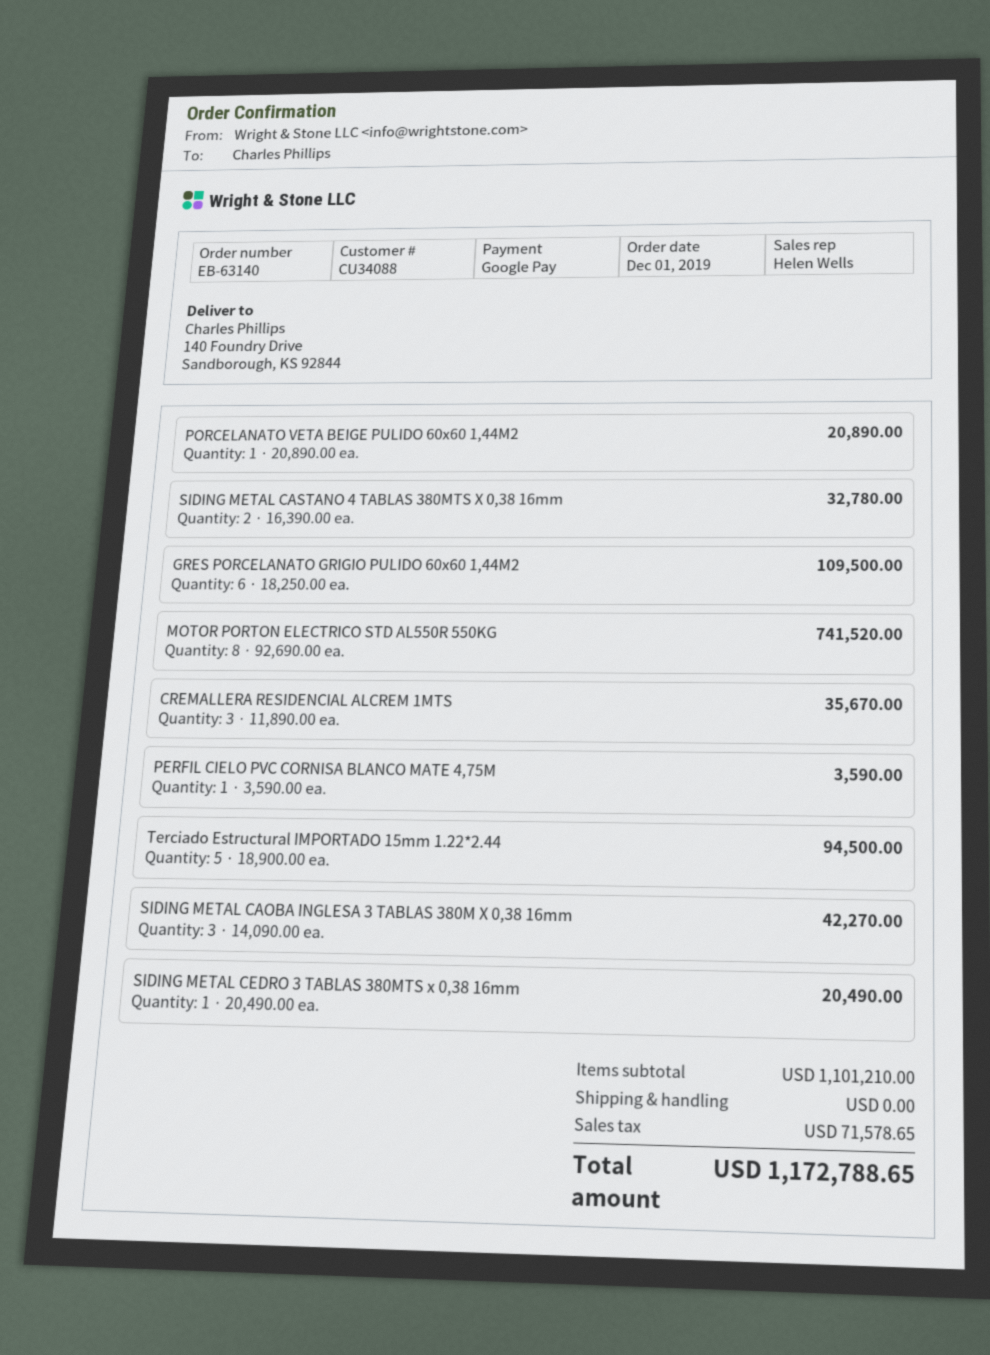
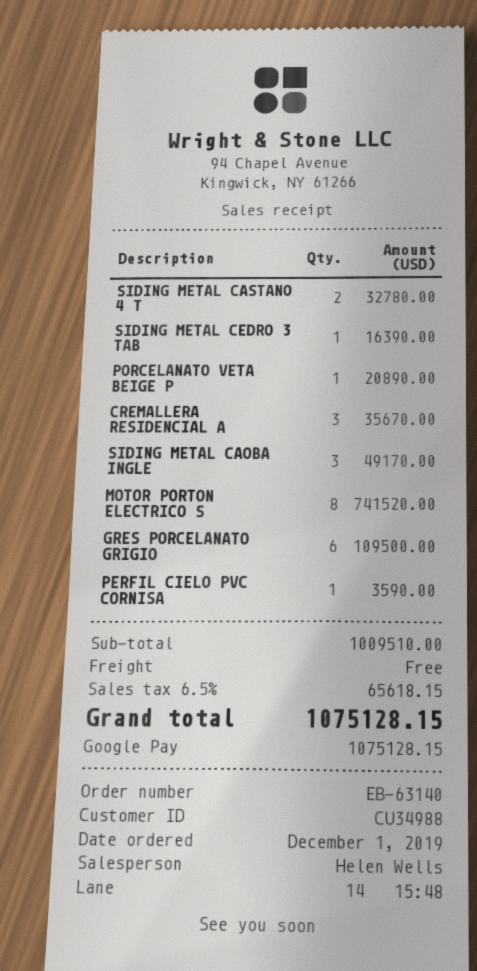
customer number: CU34088 -> CU34988
Terciado Estructural IMPORTADO 15mm 1.22*2.44: 5 for 94500.00 -> none
SIDING METAL CAOBA INGLESA 3 TABLAS 380M X 0,38 16mm: 3 for 42270.00 -> 3 for 49170.00
SIDING METAL CEDRO 3 TABLAS 380MTS x 0,38 16mm: 1 for 20490.00 -> 1 for 16390.00
subtotal: 1101210.00 -> 1009510.00
tax: 71578.65 -> 65618.15
total: 1172788.65 -> 1075128.15

